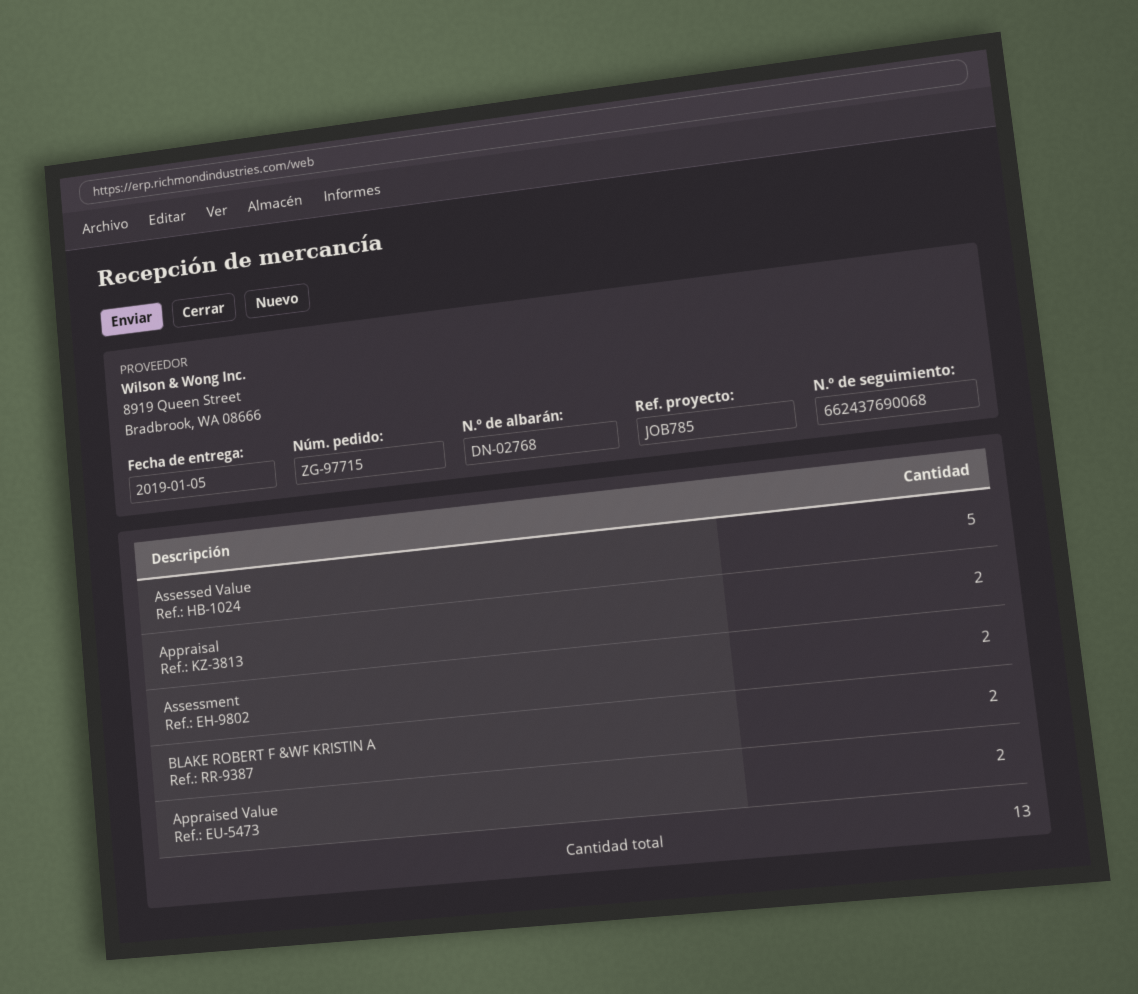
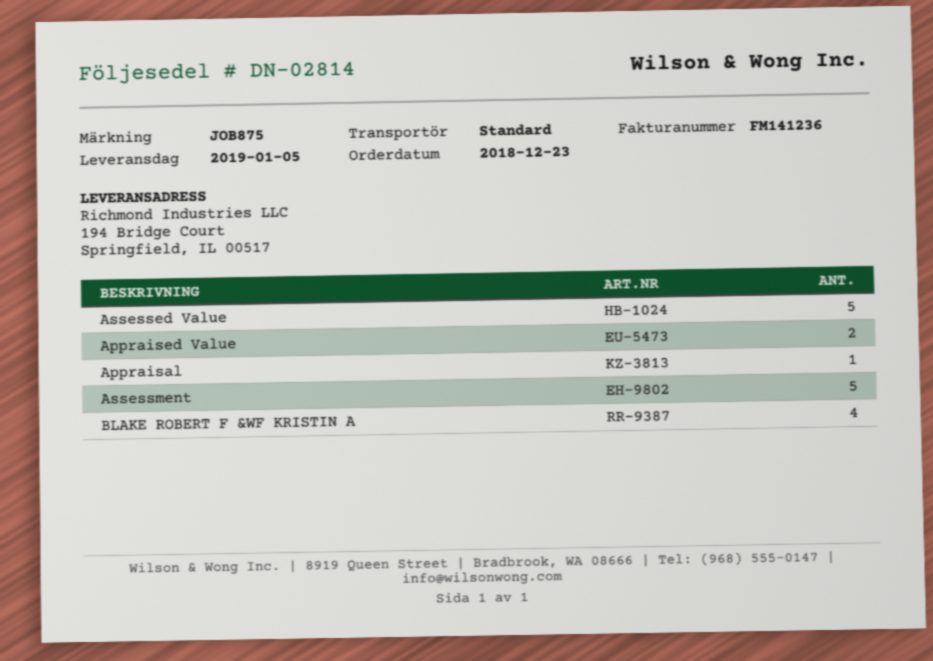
delivery note number: DN-02768 -> DN-02814
reference: JOB785 -> JOB875
Appraisal: 2 -> 1
Assessment: 2 -> 5
BLAKE ROBERT F &WF KRISTIN A: 2 -> 4

